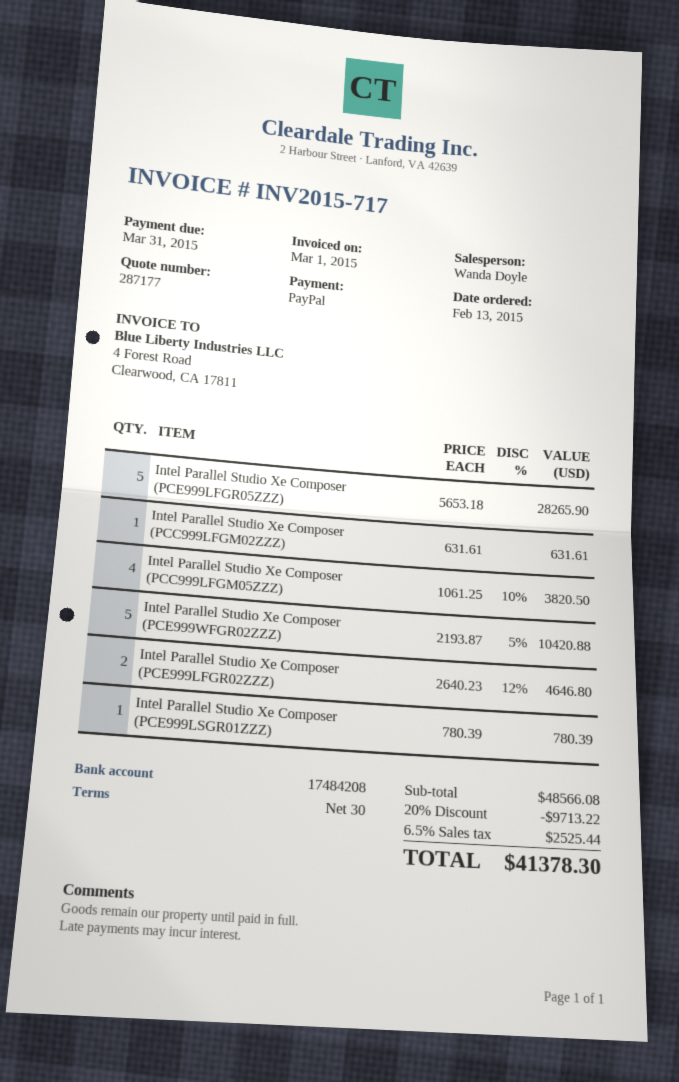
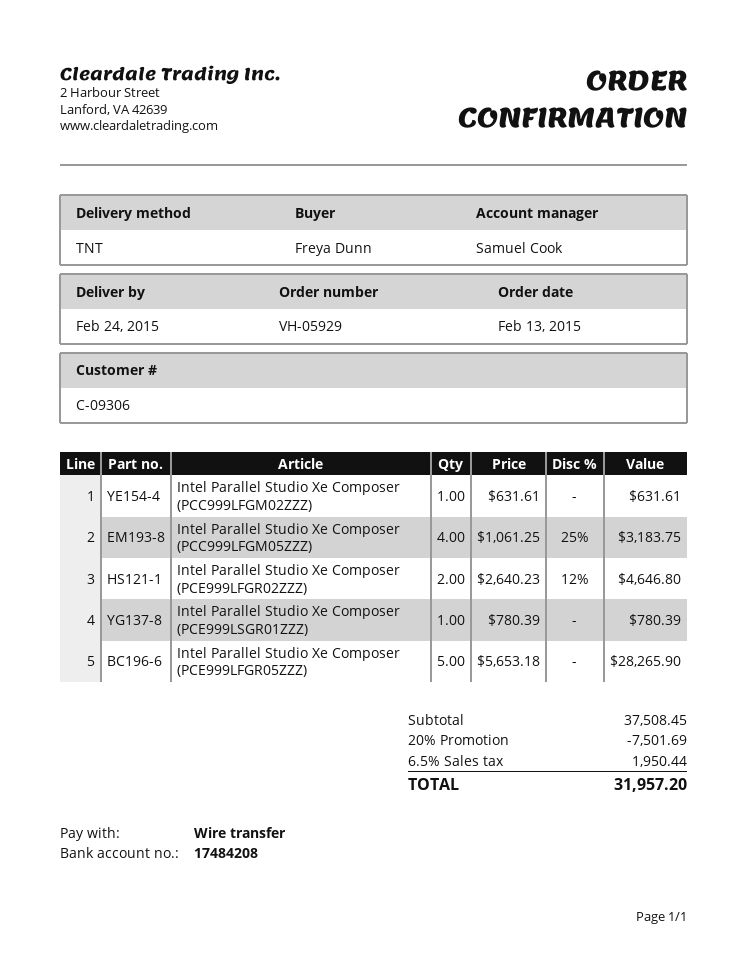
sales rep: Wanda Doyle -> Samuel Cook
payment method: PayPal -> bank transfer
Intel Parallel Studio Xe Composer (PCC999LFGM05ZZZ): 4 x 1061.25 - 10% = 3820.50 -> 4 x 1061.25 - 25% = 3183.75
Intel Parallel Studio Xe Composer (PCE999WFGR02ZZZ): 5 x 2193.87 - 5% = 10420.88 -> none
subtotal: 48566.08 -> 37508.45
discount: 20% = 9713.22 -> 20% = 7501.69
tax: 6.5% = 2525.44 -> 6.5% = 1950.44
total: 41378.30 -> 31957.20

